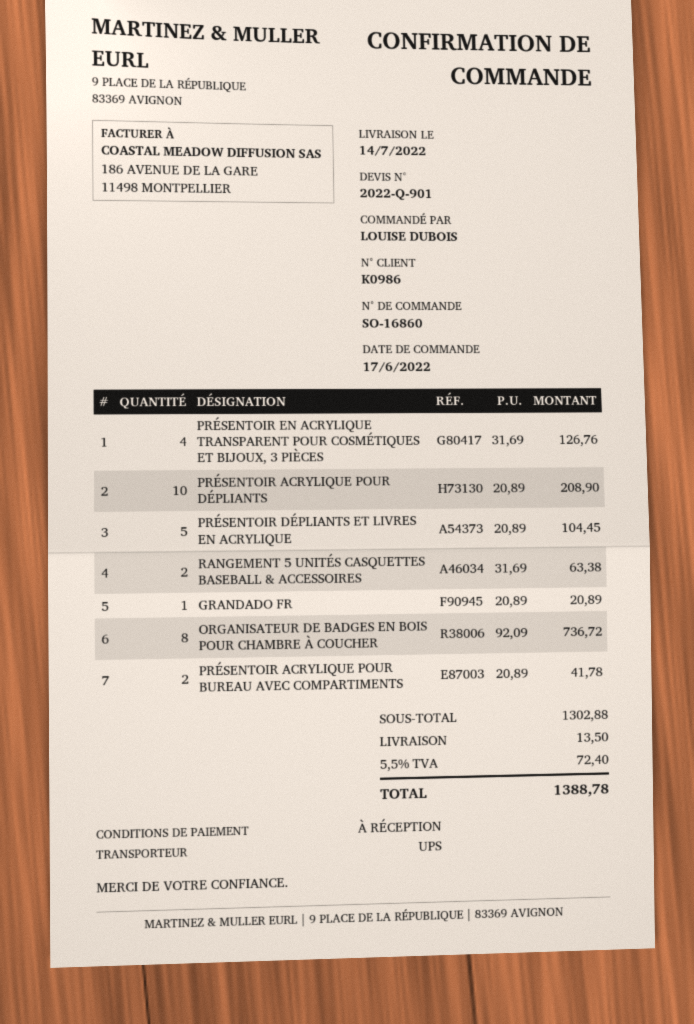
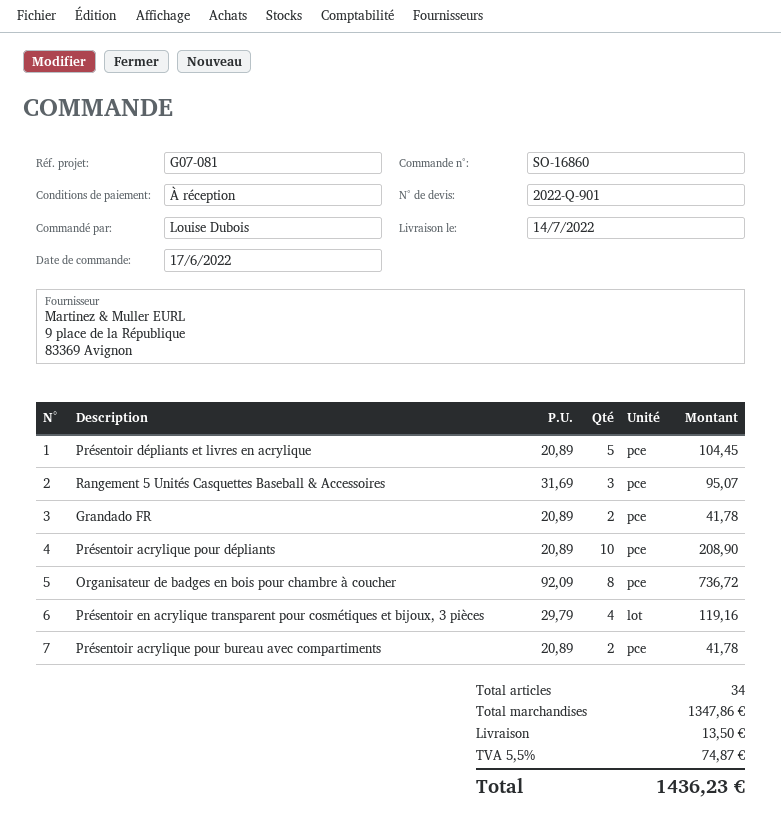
PRÉSENTOIR EN ACRYLIQUE TRANSPARENT POUR COSMÉTIQUES ET BIJOUX, 3 PIÈCES: 4 x 31.69 = 126.76 -> 4 x 29.79 = 119.16
RANGEMENT 5 UNITÉS CASQUETTES BASEBALL & ACCESSOIRES: 2 x 31.69 = 63.38 -> 3 x 31.69 = 95.07
GRANDADO FR: 1 x 20.89 = 20.89 -> 2 x 20.89 = 41.78
subtotal: 1302.88 -> 1347.86
tax: 5.5% = 72.40 -> 5.5% = 74.87
total: 1388.78 -> 1436.23

